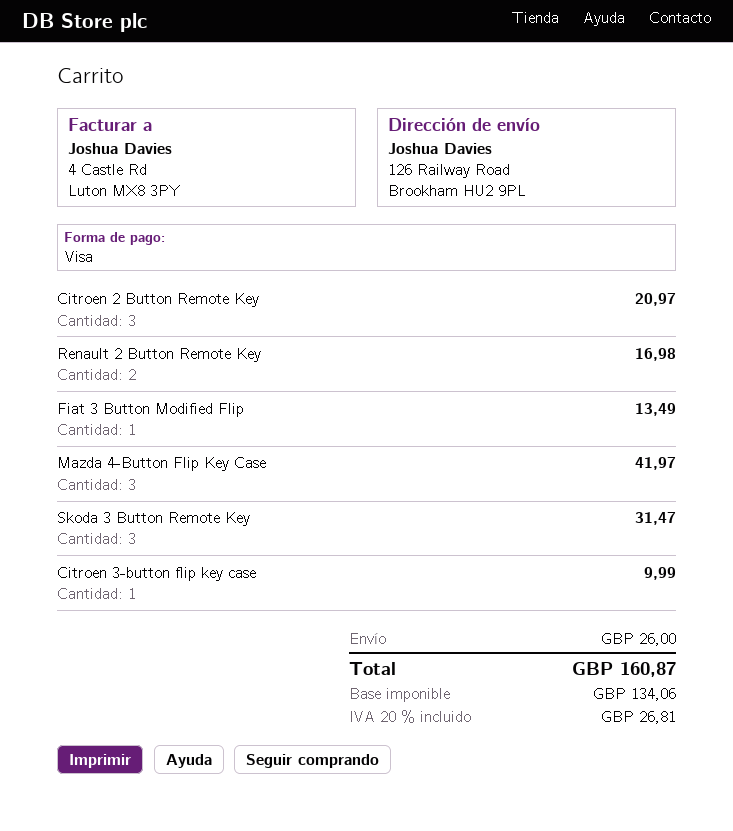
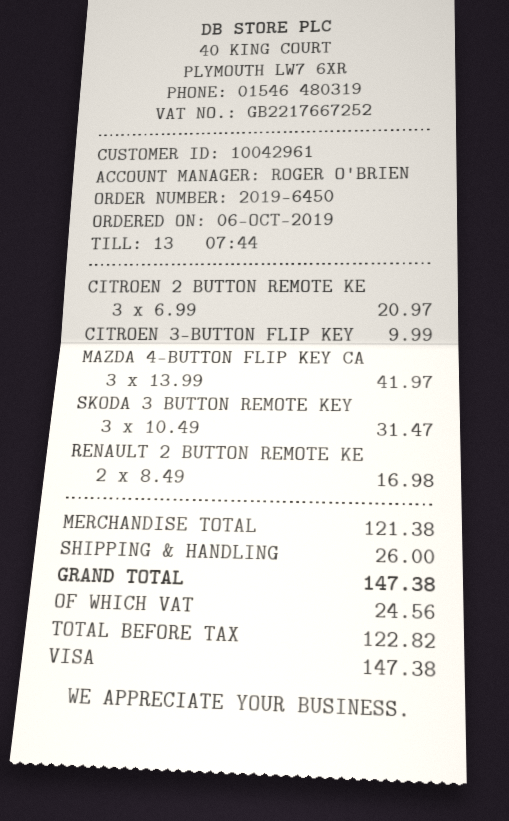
Fiat 3 Button Modified Flip: 1 for 13.49 -> none
net: 134.06 -> 122.82
tax: 26.81 -> 24.56
total: 160.87 -> 147.38

